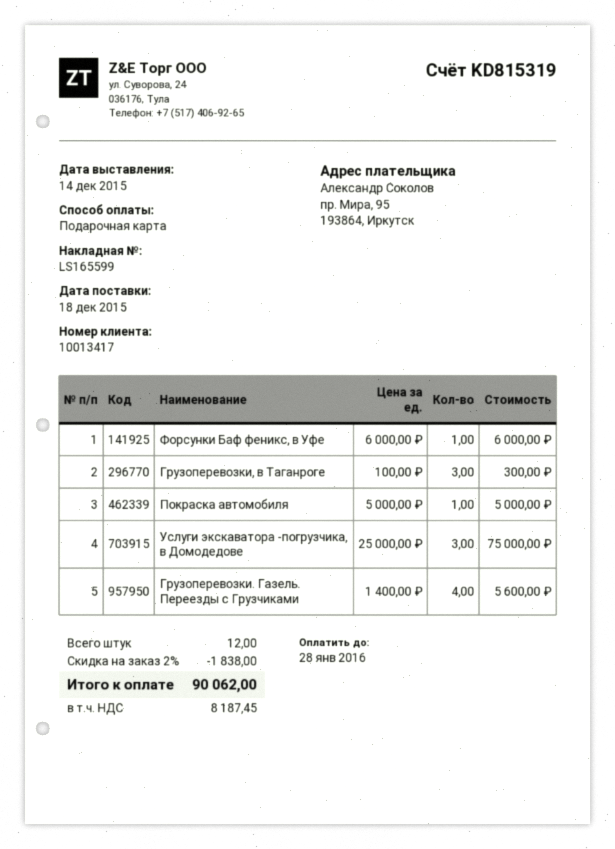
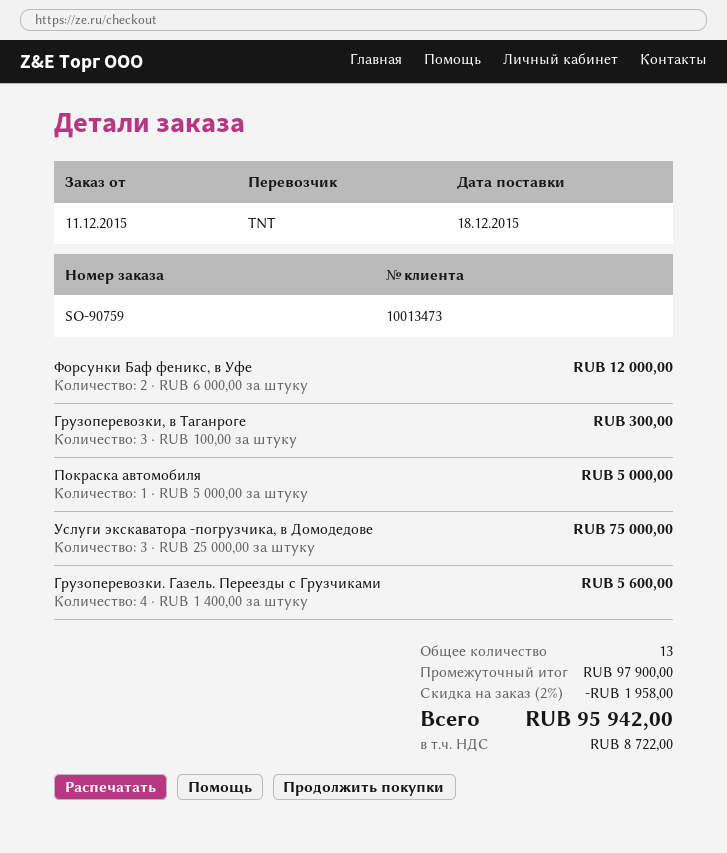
customer number: 10013417 -> 10013473
Форсунки Баф феникс, в Уфе: 1 x 6000.00 = 6000.00 -> 2 x 6000.00 = 12000.00
total quantity: 12 -> 13
discount: 2% = 1838.00 -> 2% = 1958.00
tax: 8187.45 -> 8722.00
total: 90062.00 -> 95942.00

